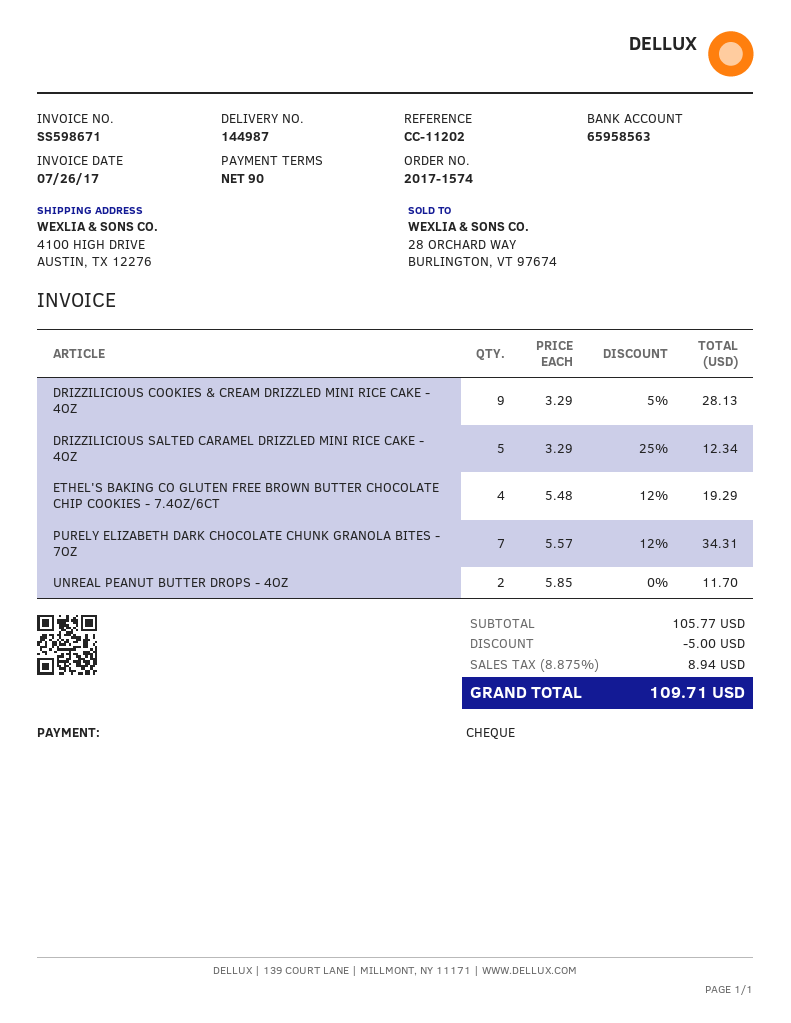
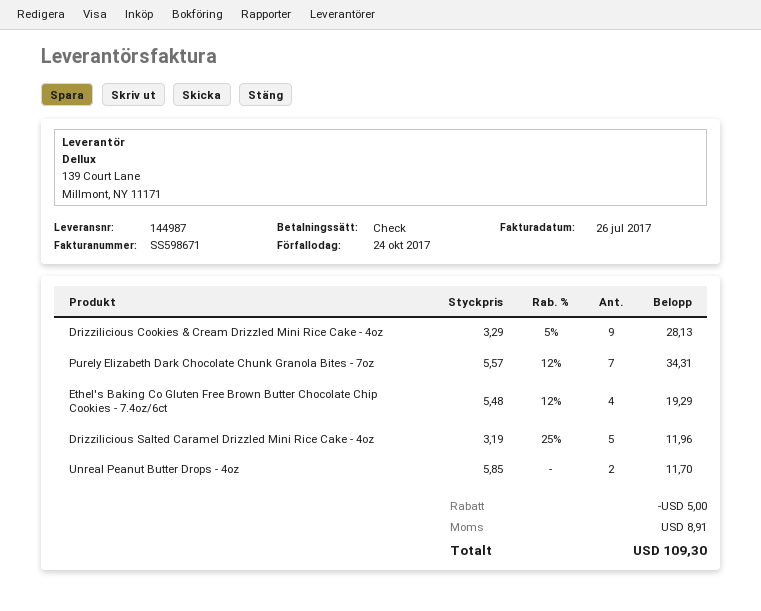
DRIZZILICIOUS SALTED CARAMEL DRIZZLED MINI RICE CAKE - 4OZ: 5 x 3.29 - 25% = 12.34 -> 5 x 3.19 - 25% = 11.96
tax: 8.94 -> 8.91
total: 109.71 -> 109.30

